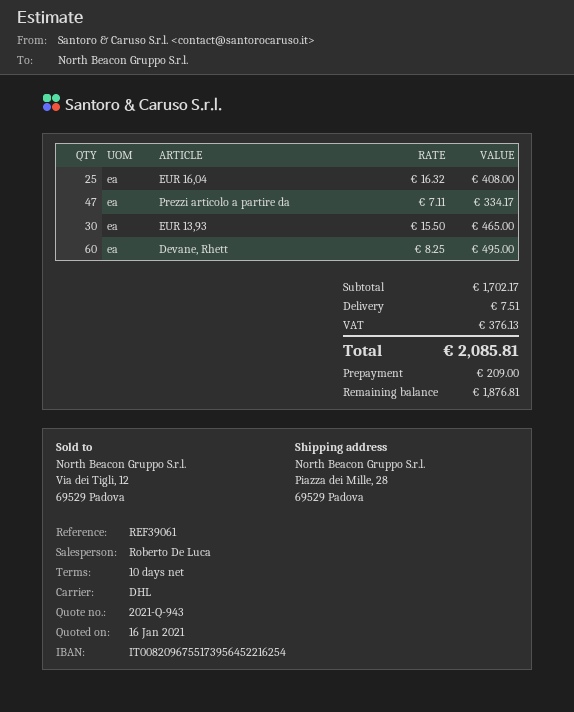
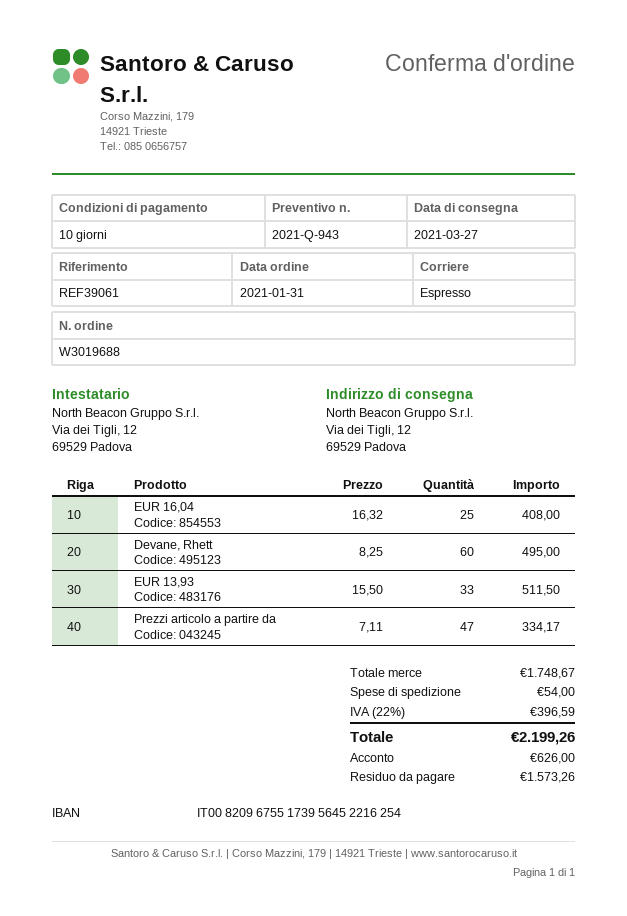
shipping method: DHL -> express
ship to: Piazza dei Mille, 28, 69529 Padova -> Via dei Tigli, 12, 69529 Padova
EUR 13,93: 30 x 15.50 = 465.00 -> 33 x 15.50 = 511.50
subtotal: 1702.17 -> 1748.67
shipping: 7.51 -> 54.00
tax: 376.13 -> 396.59
total: 2085.81 -> 2199.26
deposit: 209.00 -> 626.00
balance: 1876.81 -> 1573.26

